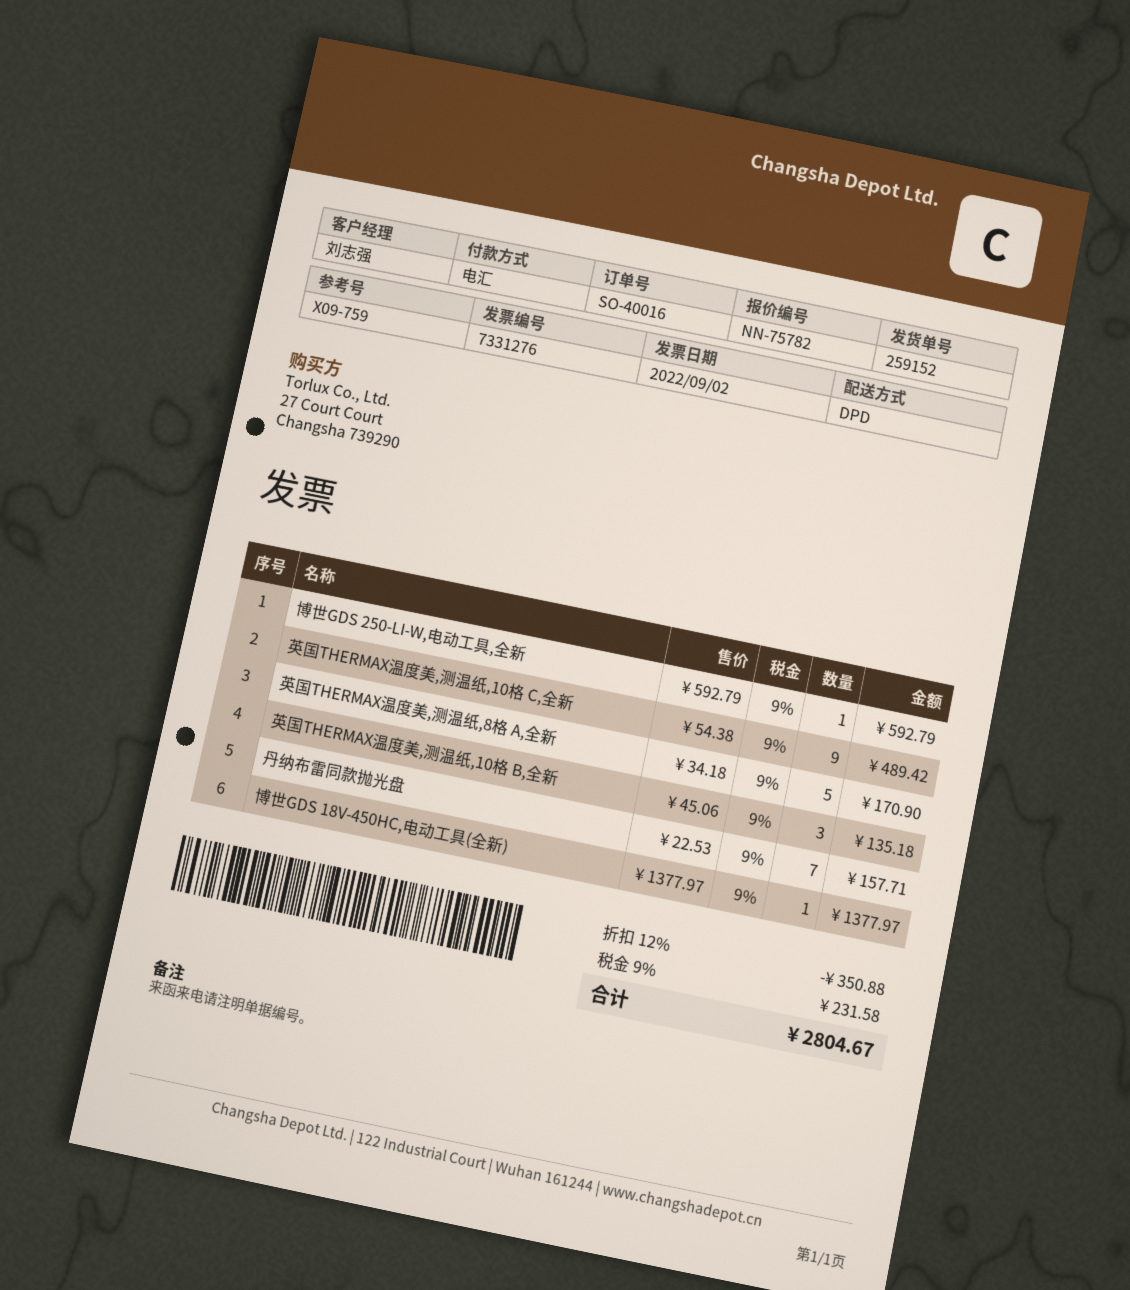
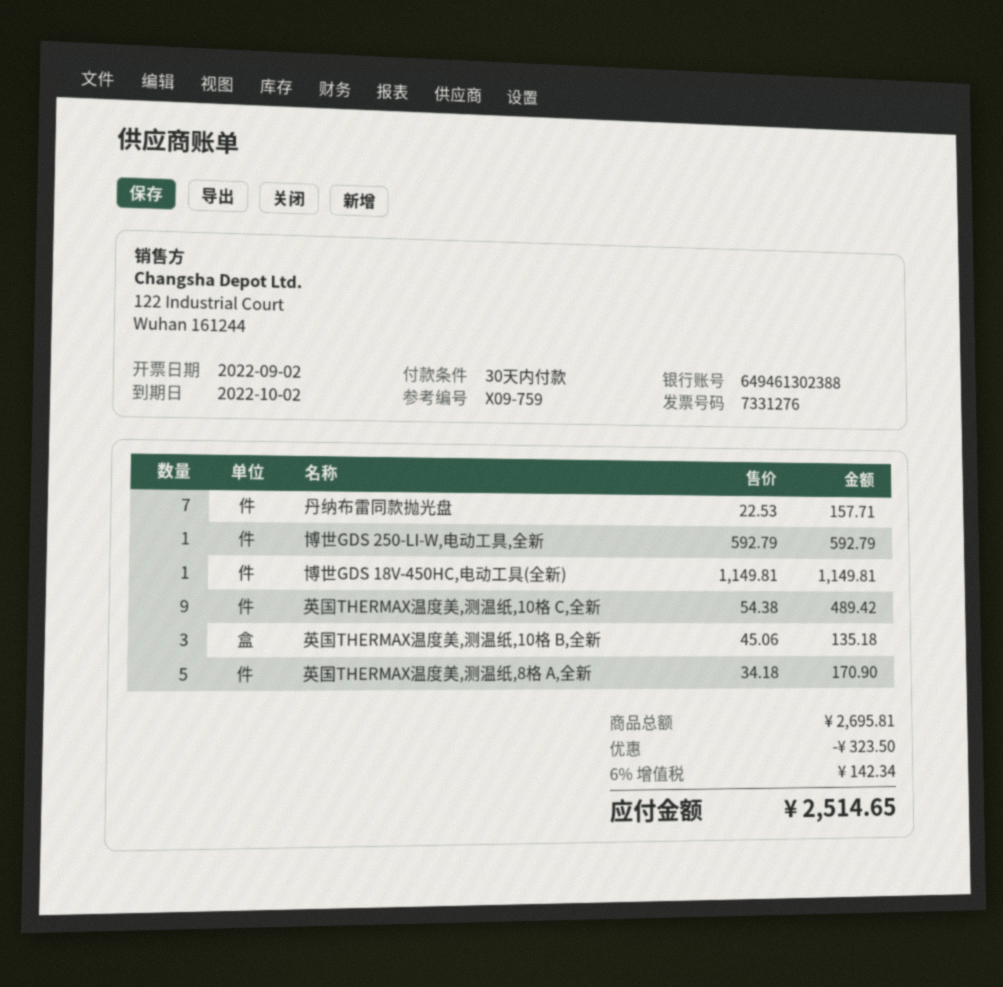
博世GDS 18V-450HC,电动工具(全新): 1 x 1377.97 = 1377.97 -> 1 x 1149.81 = 1149.81
discount: 350.88 -> 323.50
tax: 9% = 231.58 -> 6% = 142.34
total: 2804.67 -> 2514.65

